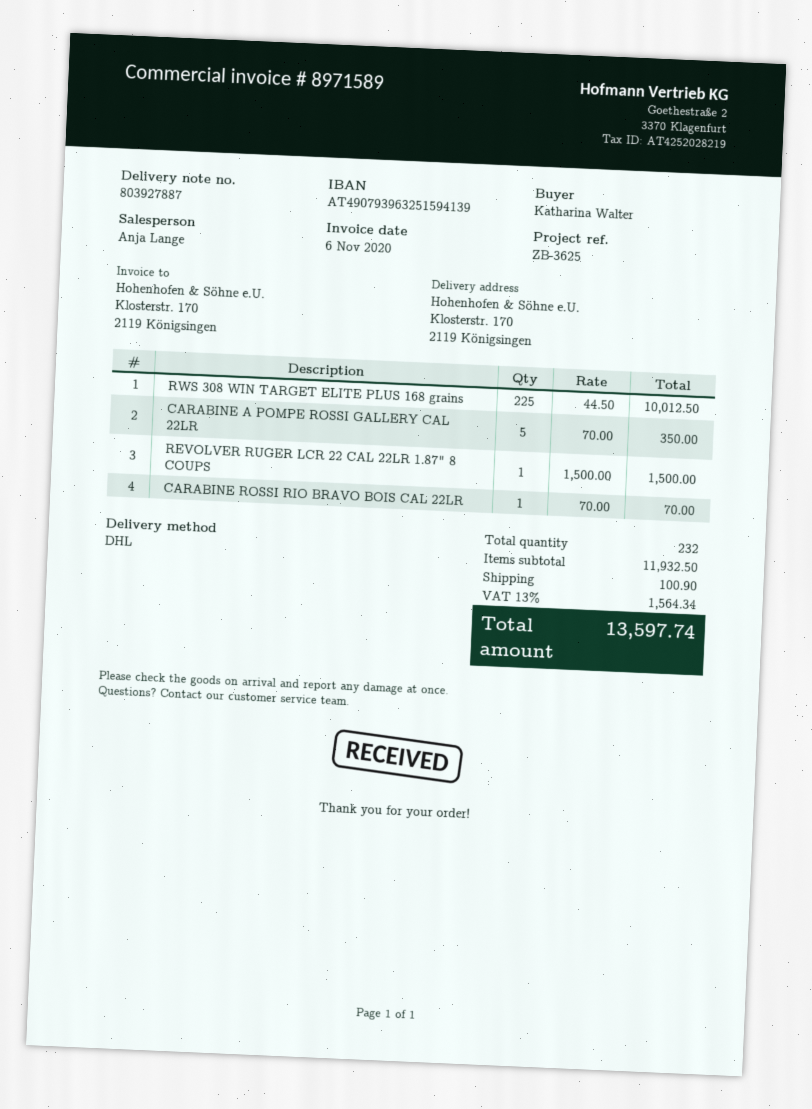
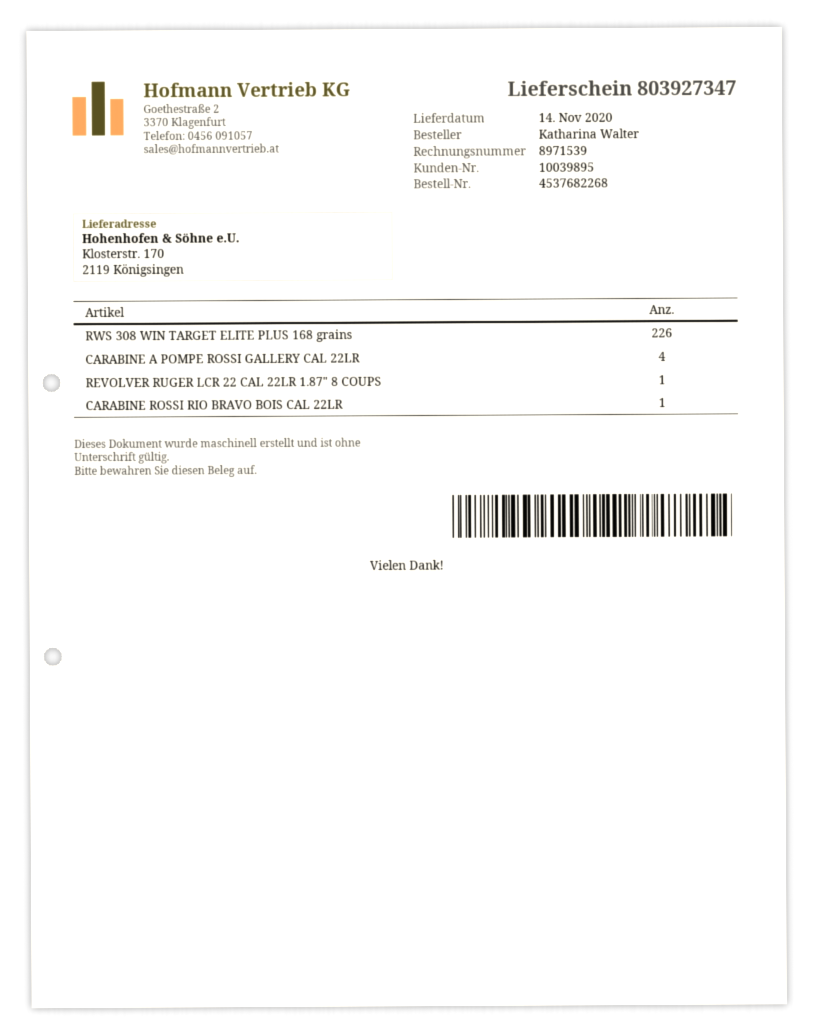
delivery note number: 803927887 -> 803927347
invoice number: 8971589 -> 8971539
RWS 308 WIN TARGET ELITE PLUS 168 grains: 225 -> 226
CARABINE A POMPE ROSSI GALLERY CAL 22LR: 5 -> 4

